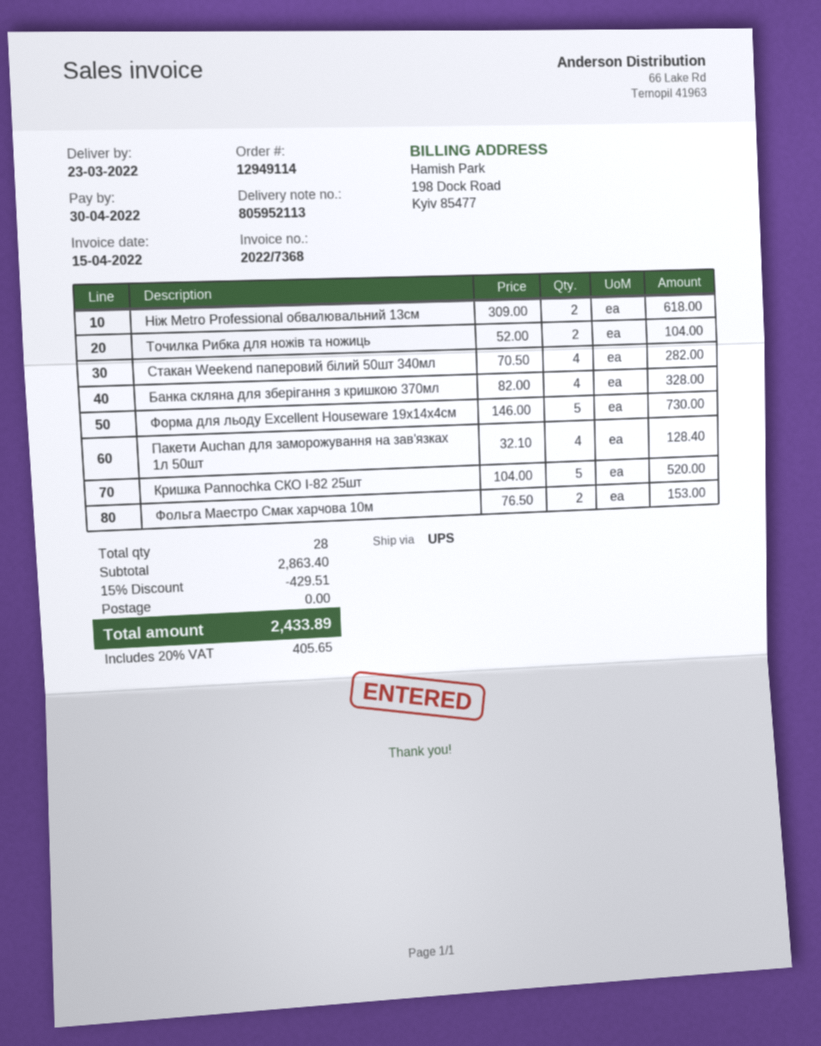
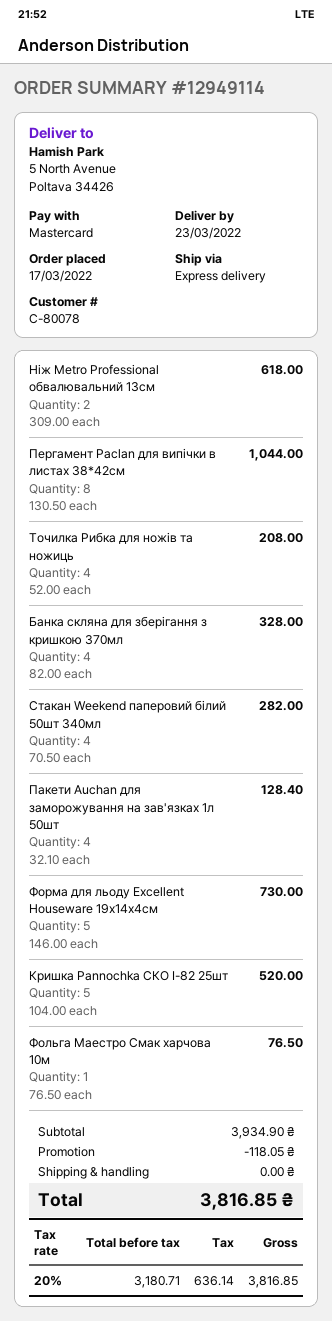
shipping method: UPS -> express
Точилка Рибка для ножів та ножиць: 2 x 52.00 = 104.00 -> 4 x 52.00 = 208.00
Фольга Маестро Смак харчова 10м: 2 x 76.50 = 153.00 -> 1 x 76.50 = 76.50
Пергамент Paclan для випічки в листах 38*42см: none -> 8 x 130.50 = 1044.00
subtotal: 2863.40 -> 3934.90
discount: 429.51 -> 118.05
tax: 20% = 405.65 -> 20% = 636.14
total: 2433.89 -> 3816.85

